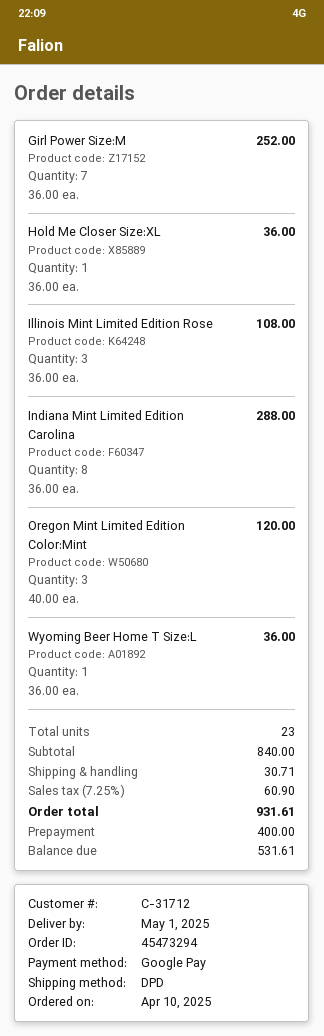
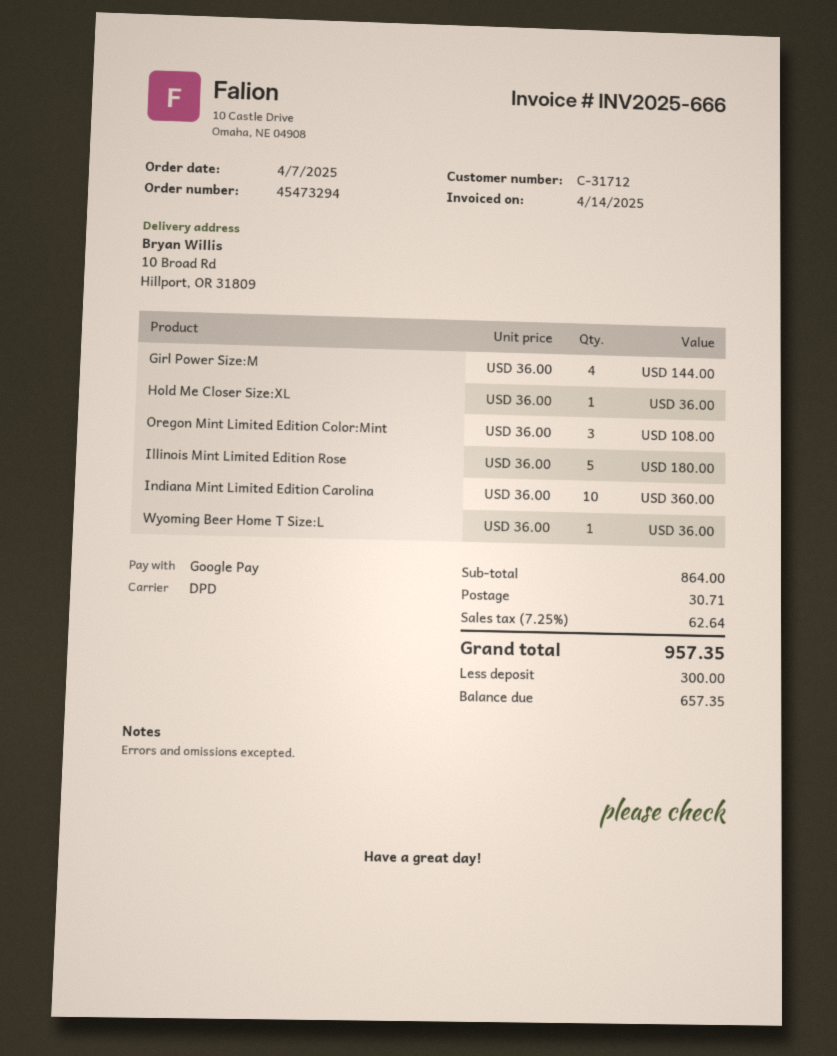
order date: 2025-04-10 -> 2025-04-07
Girl Power Size:M: 7 x 36.00 = 252.00 -> 4 x 36.00 = 144.00
Illinois Mint Limited Edition Rose: 3 x 36.00 = 108.00 -> 5 x 36.00 = 180.00
Indiana Mint Limited Edition Carolina: 8 x 36.00 = 288.00 -> 10 x 36.00 = 360.00
Oregon Mint Limited Edition Color:Mint: 3 x 40.00 = 120.00 -> 3 x 36.00 = 108.00
subtotal: 840.00 -> 864.00
tax: 7.25% = 60.90 -> 7.25% = 62.64
total: 931.61 -> 957.35
deposit: 400.00 -> 300.00
balance: 531.61 -> 657.35

